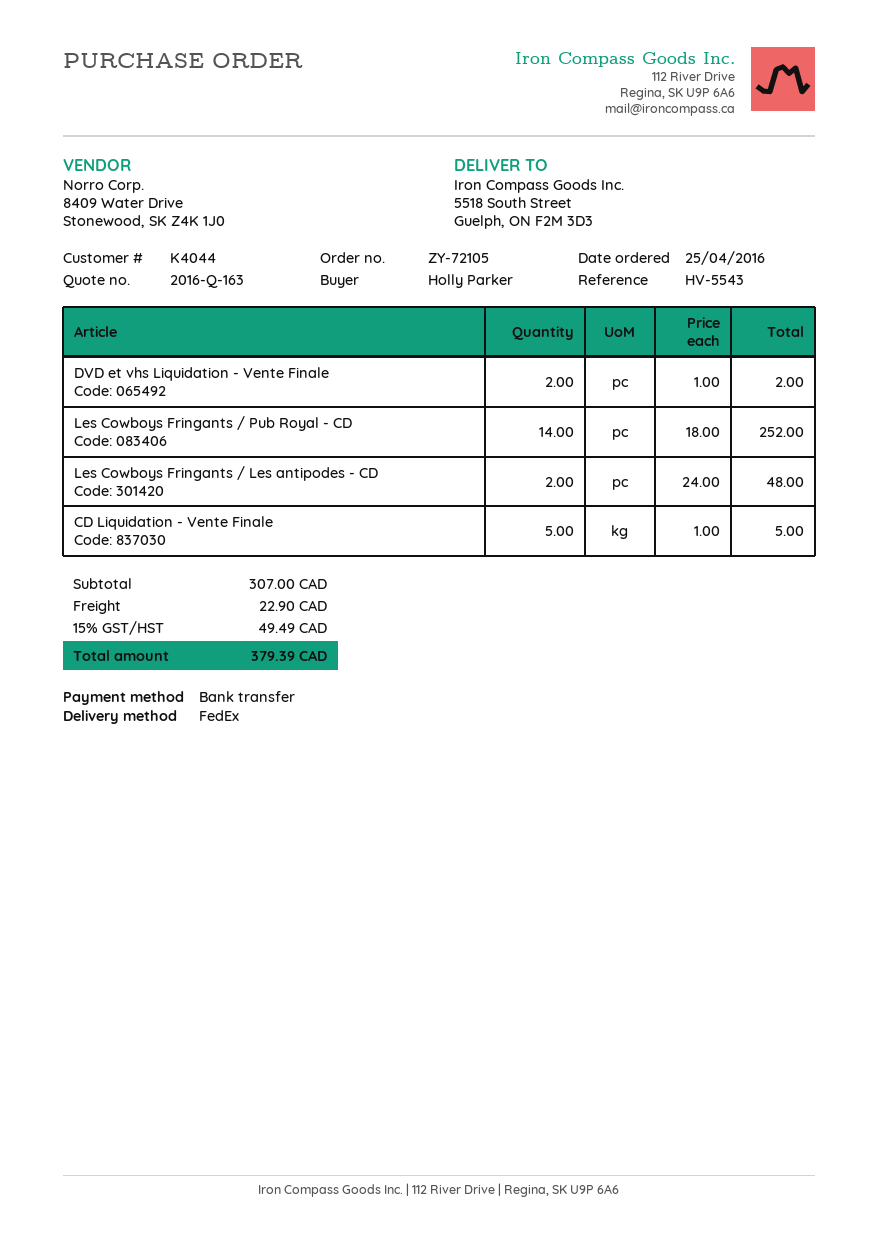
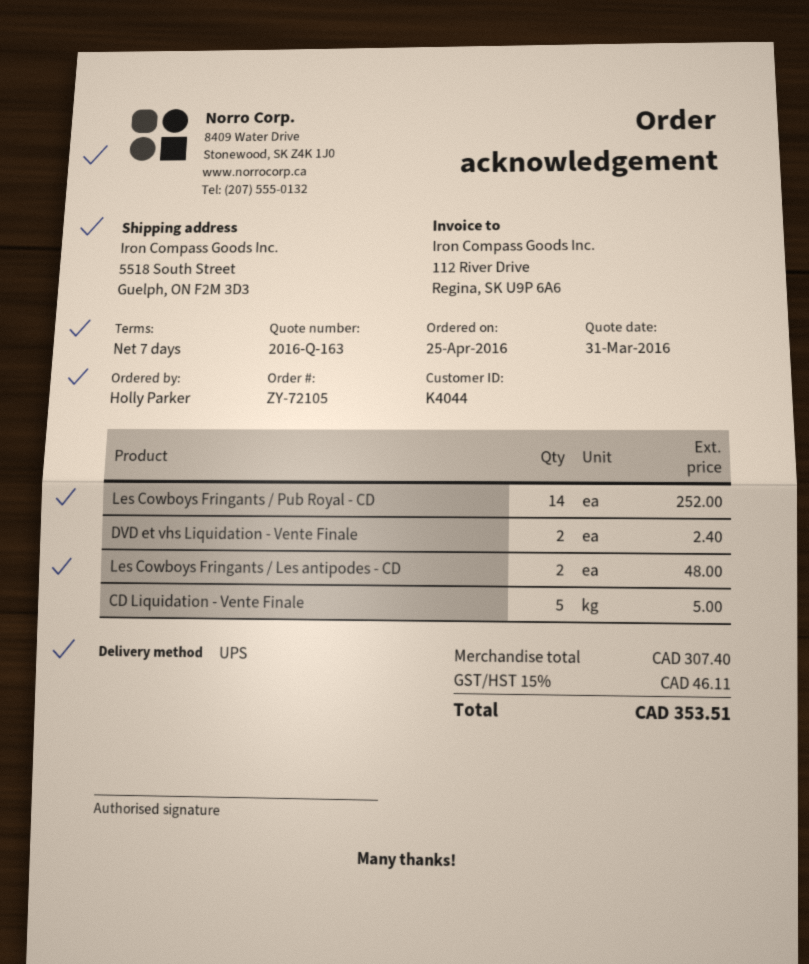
shipping method: FedEx -> UPS
DVD et vhs Liquidation - Vente Finale: 2 for 2.00 -> 2 for 2.40
subtotal: 307.00 -> 307.40
shipping: 22.90 -> none
tax: 15% = 49.49 -> 15% = 46.11
total: 379.39 -> 353.51

